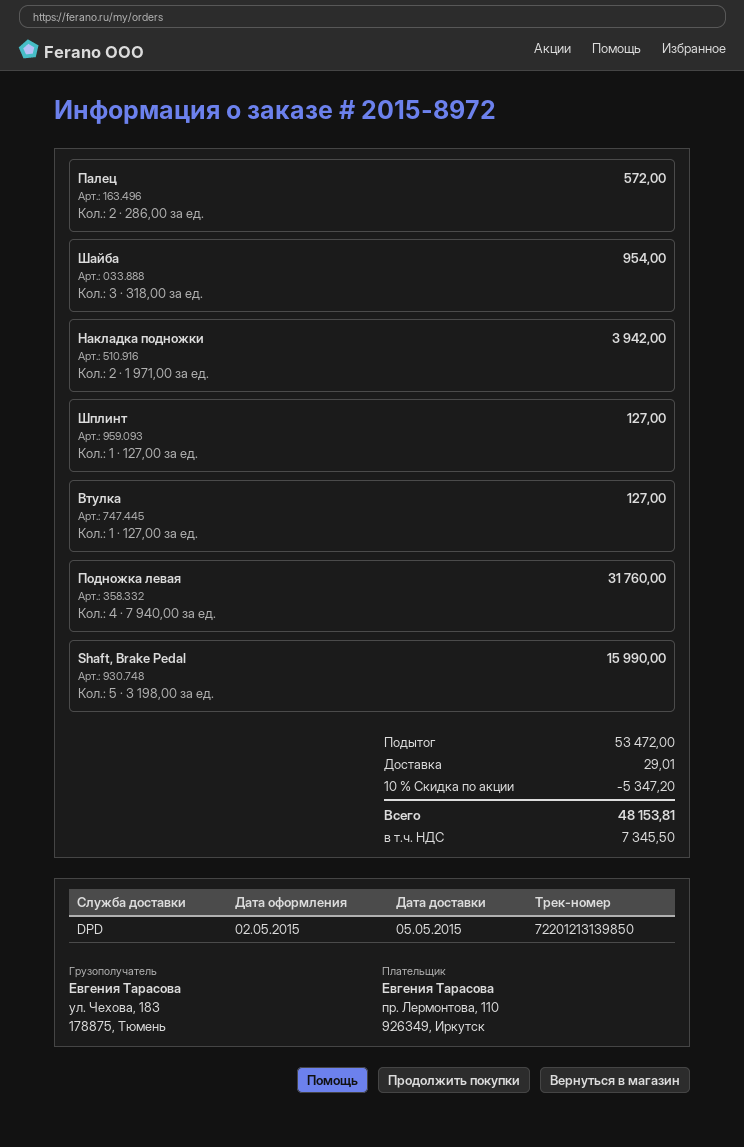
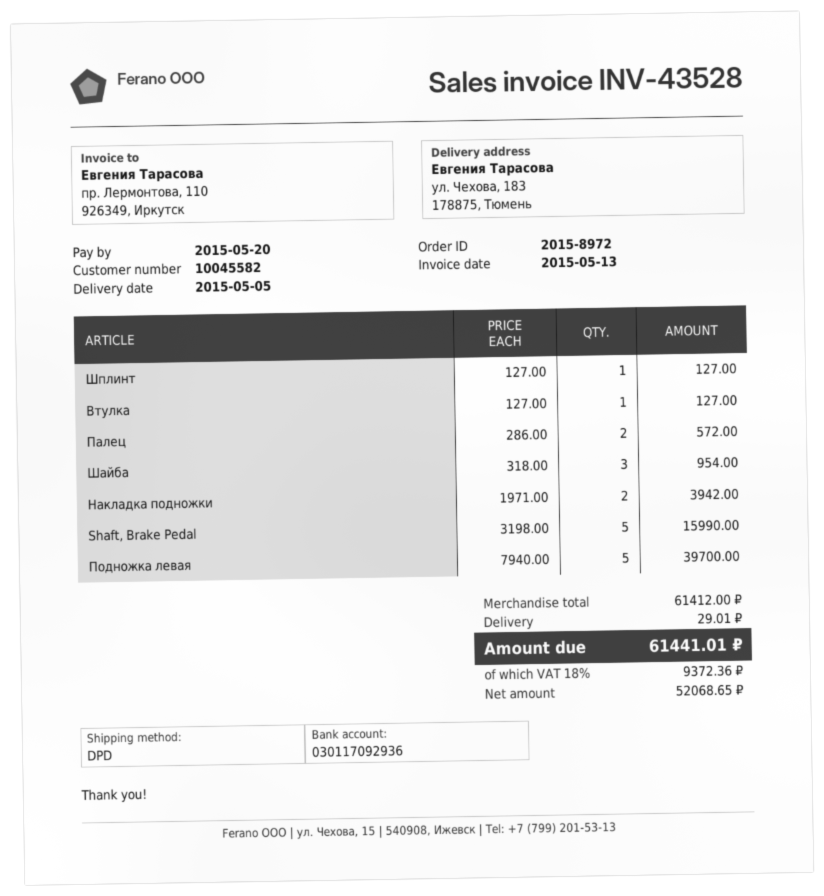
Подножка левая: 4 x 7940.00 = 31760.00 -> 5 x 7940.00 = 39700.00
subtotal: 53472.00 -> 61412.00
discount: 10% = 5347.20 -> none
tax: 7345.50 -> 9372.36
total: 48153.81 -> 61441.01

